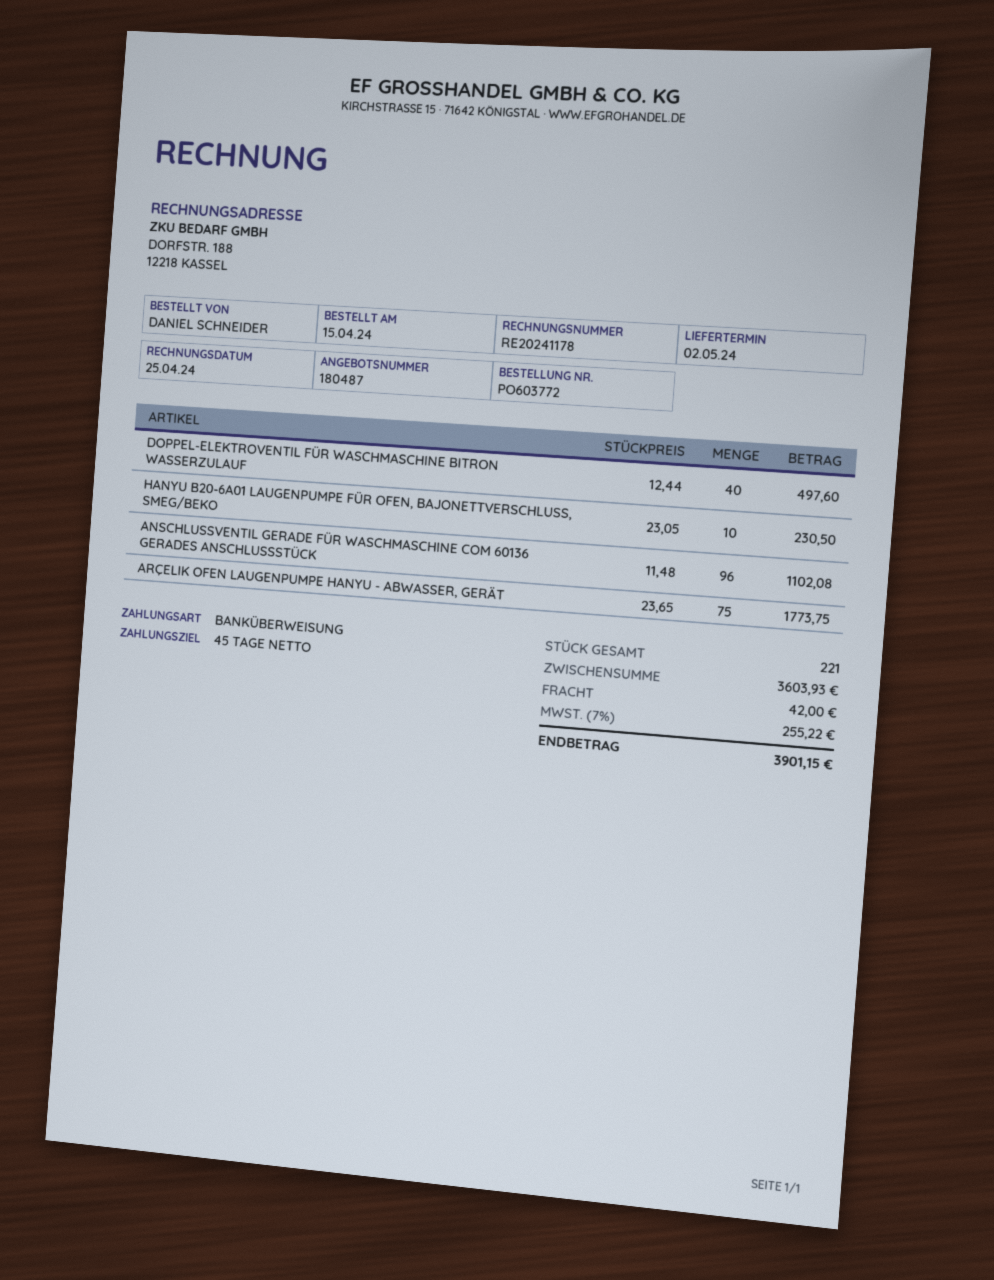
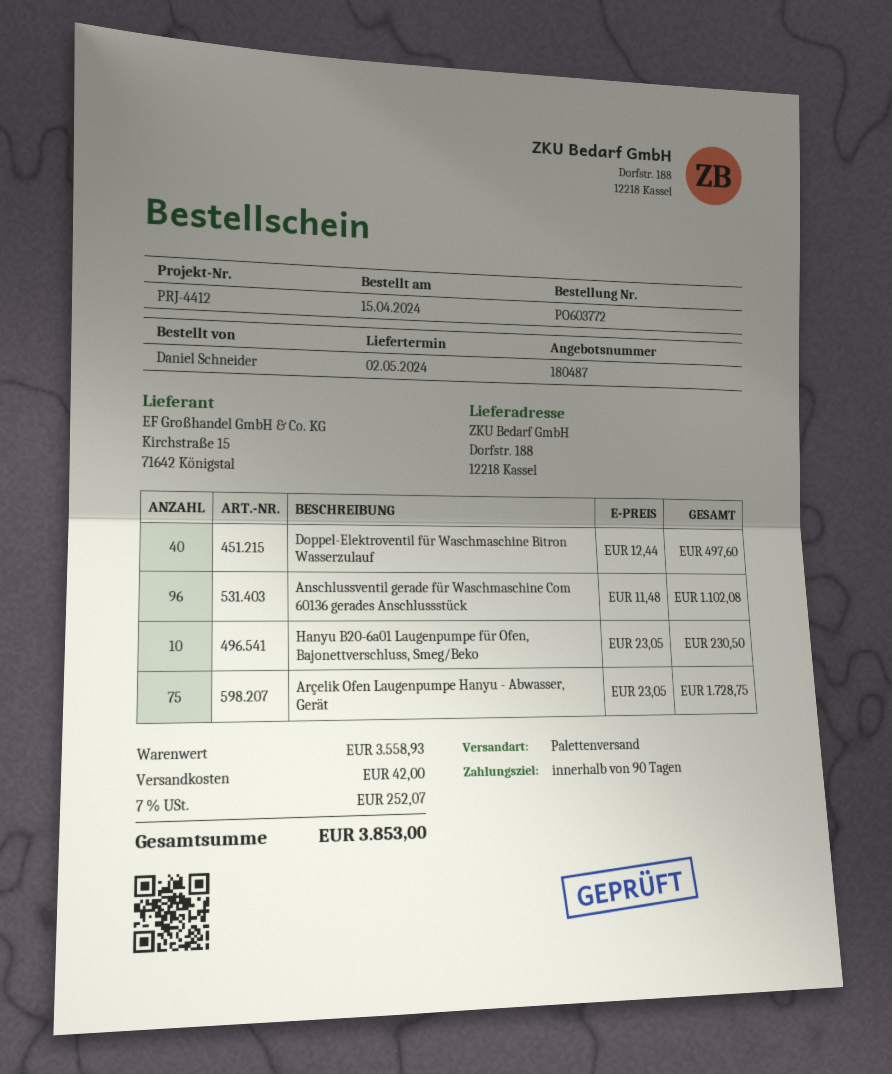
payment terms: 45 days -> 90 days
ARÇELIK OFEN LAUGENPUMPE HANYU - ABWASSER, GERÄT: 75 x 23.65 = 1773.75 -> 75 x 23.05 = 1728.75
subtotal: 3603.93 -> 3558.93
tax: 7% = 255.22 -> 7% = 252.07
total: 3901.15 -> 3853.00

